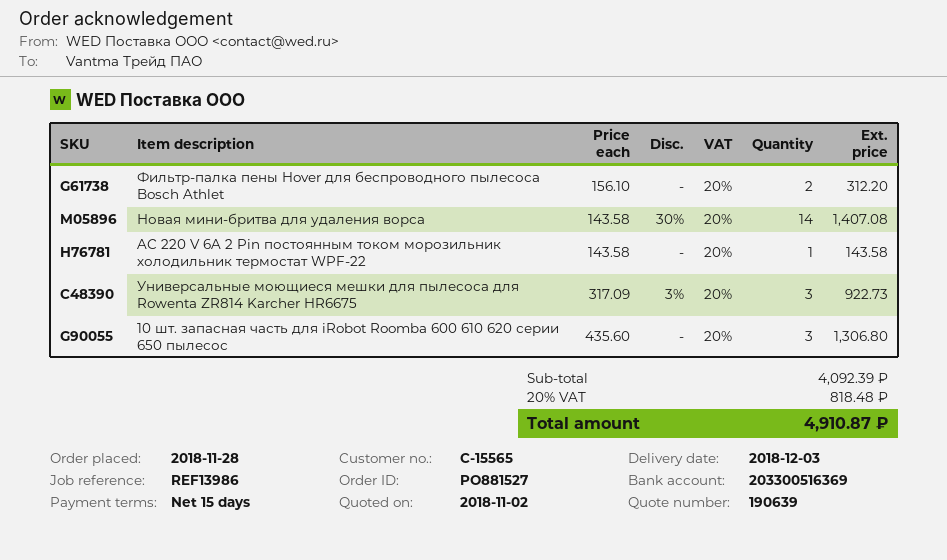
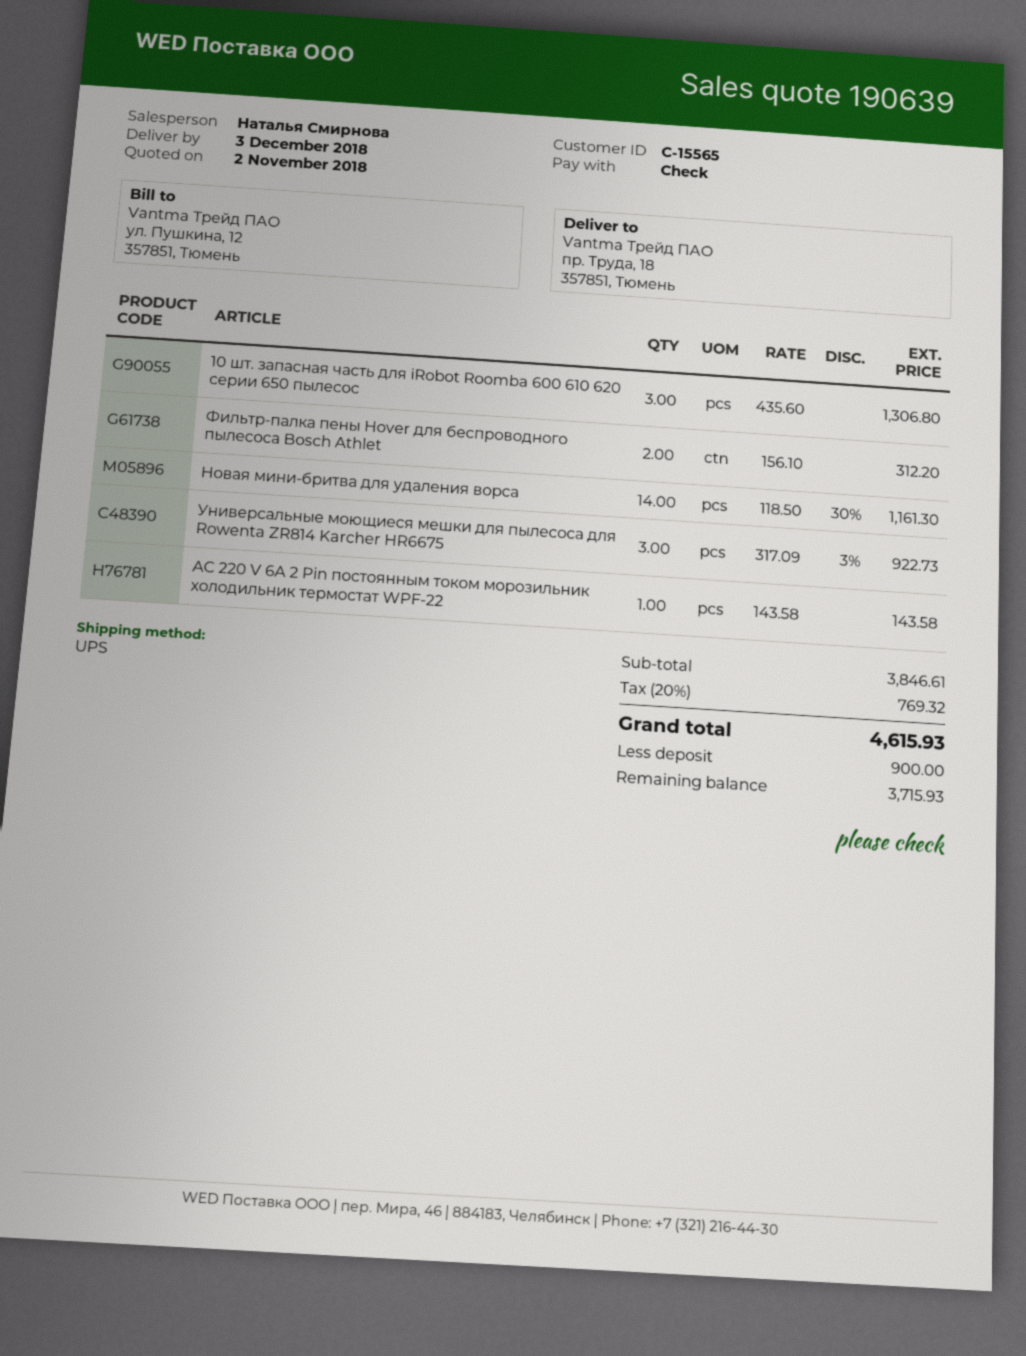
Новая мини-бритва для удаления ворса: 14 x 143.58 - 30% = 1407.08 -> 14 x 118.50 - 30% = 1161.30
subtotal: 4092.39 -> 3846.61
tax: 20% = 818.48 -> 20% = 769.32
total: 4910.87 -> 4615.93

